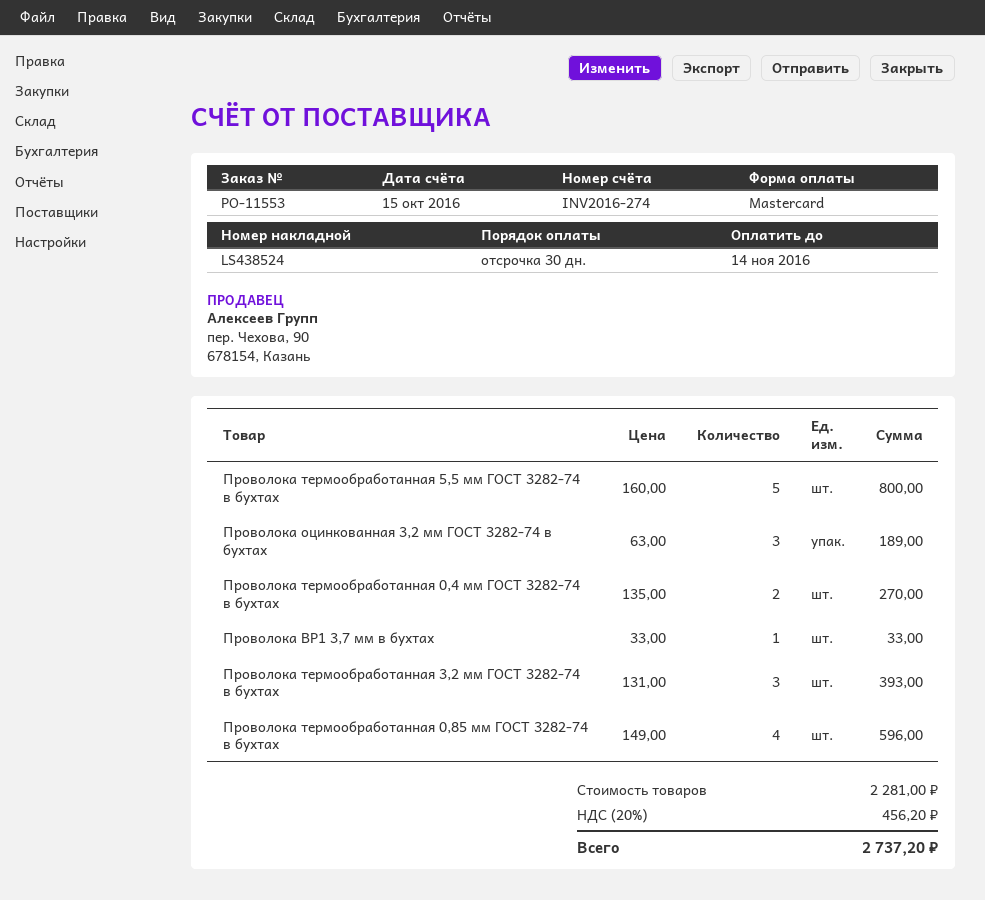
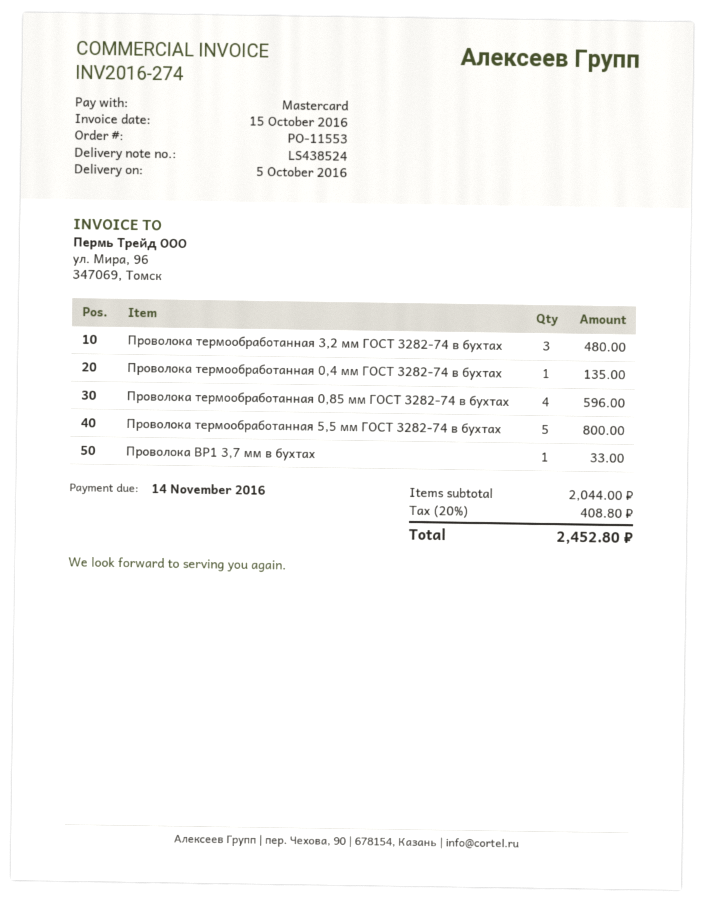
Проволока оцинкованная 3,2 мм ГОСТ 3282-74 в бухтах: 3 for 189.00 -> none
Проволока термообработанная 0,4 мм ГОСТ 3282-74 в бухтах: 2 for 270.00 -> 1 for 135.00
Проволока термообработанная 3,2 мм ГОСТ 3282-74 в бухтах: 3 for 393.00 -> 3 for 480.00
subtotal: 2281.00 -> 2044.00
tax: 20% = 456.20 -> 20% = 408.80
total: 2737.20 -> 2452.80

